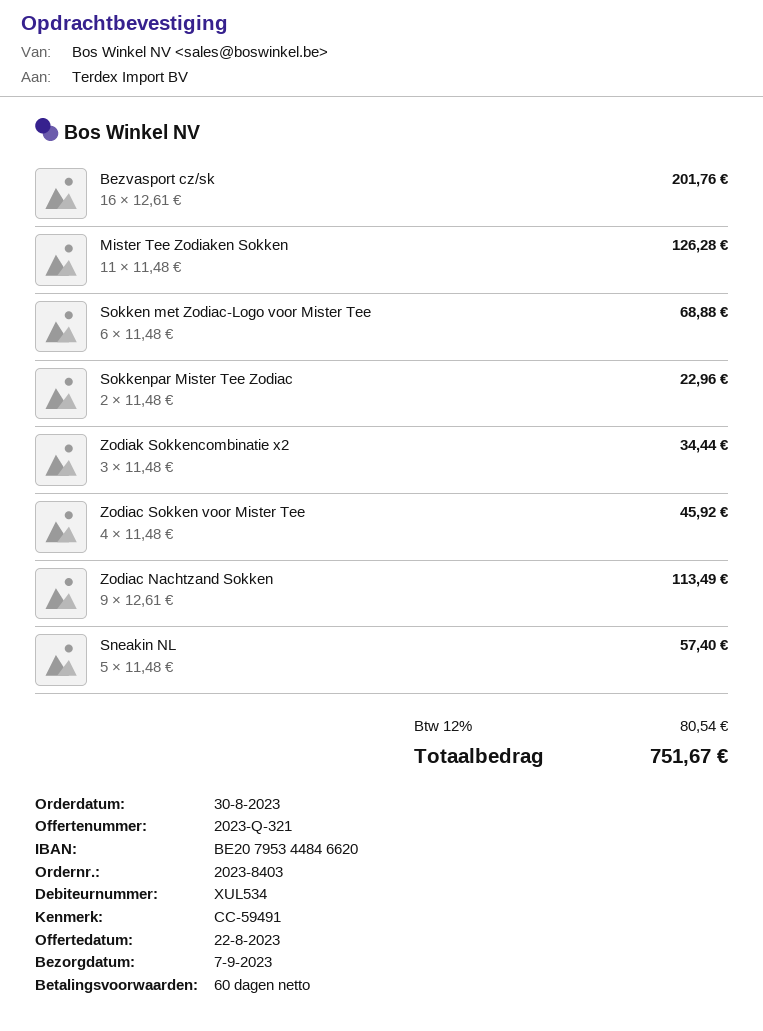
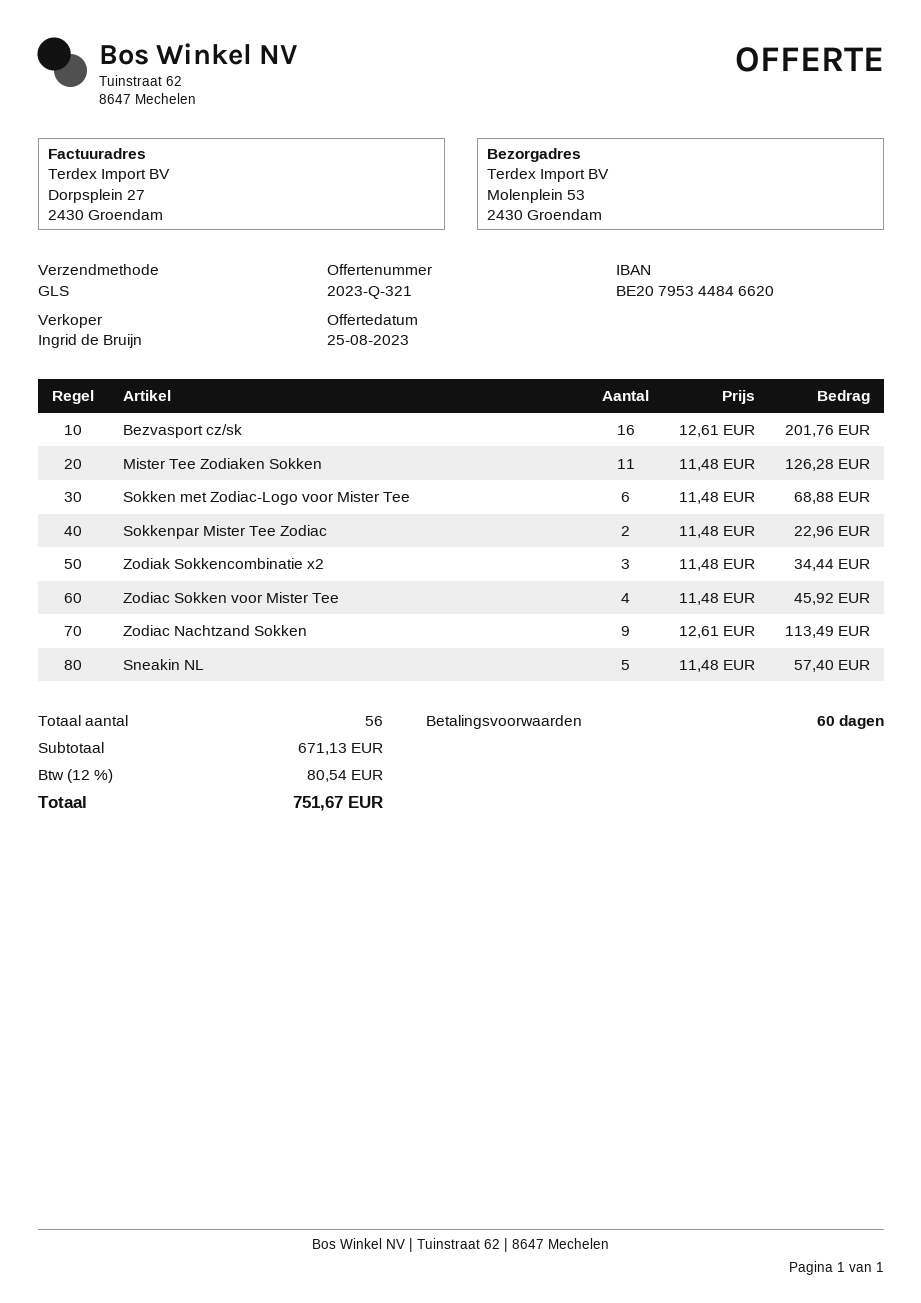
quote date: 2023-08-22 -> 2023-08-25

